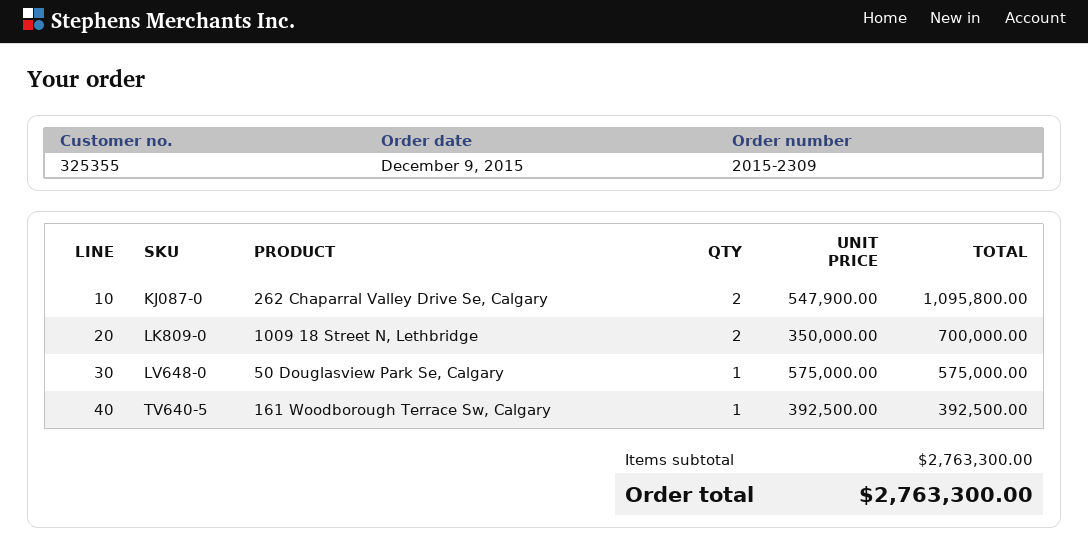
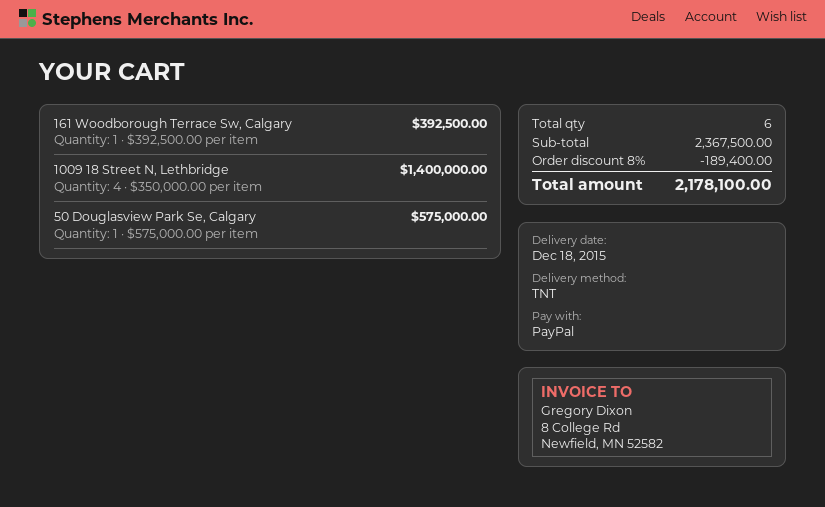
262 Chaparral Valley Drive Se, Calgary: 2 x 547900.00 = 1095800.00 -> none
1009 18 Street N, Lethbridge: 2 x 350000.00 = 700000.00 -> 4 x 350000.00 = 1400000.00
subtotal: 2763300.00 -> 2367500.00
discount: none -> 8% = 189400.00
total: 2763300.00 -> 2178100.00

